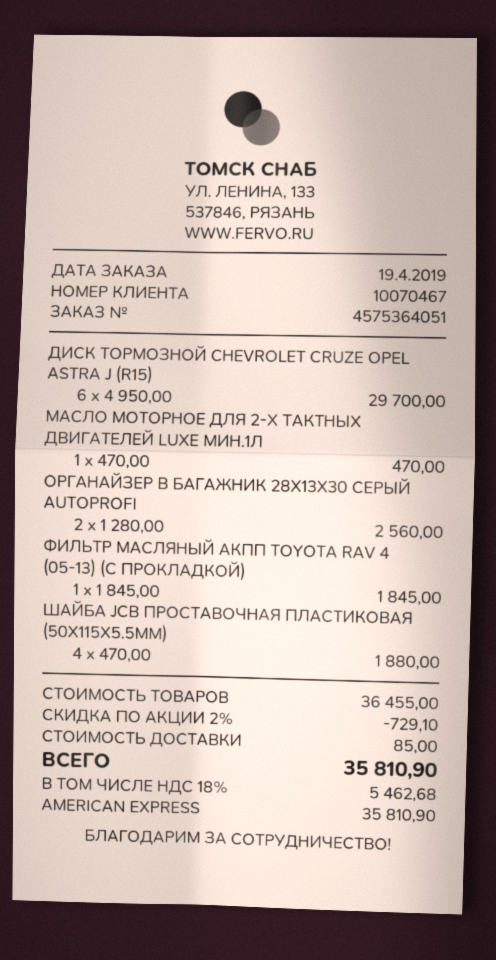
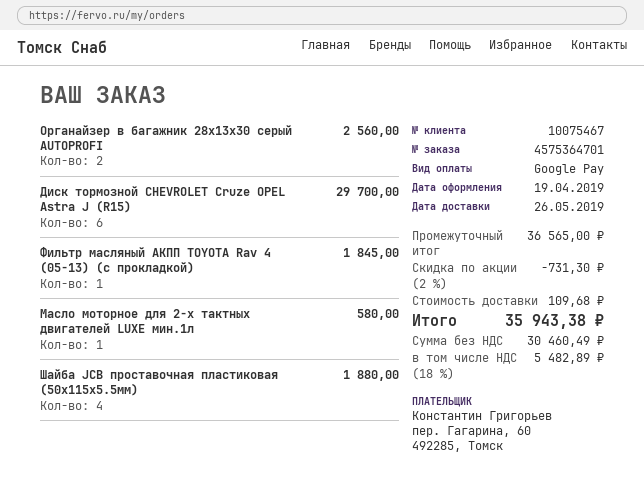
order number: 4575364051 -> 4575364701
customer number: 10070467 -> 10075467
payment method: American Express -> Google Pay
МАСЛО МОТОРНОЕ ДЛЯ 2-Х ТАКТНЫХ ДВИГАТЕЛЕЙ LUXE МИН.1Л: 1 for 470.00 -> 1 for 580.00
subtotal: 36455.00 -> 36565.00
discount: 2% = 729.10 -> 2% = 731.30
shipping: 85.00 -> 109.68
tax: 18% = 5462.68 -> 18% = 5482.89
total: 35810.90 -> 35943.38

